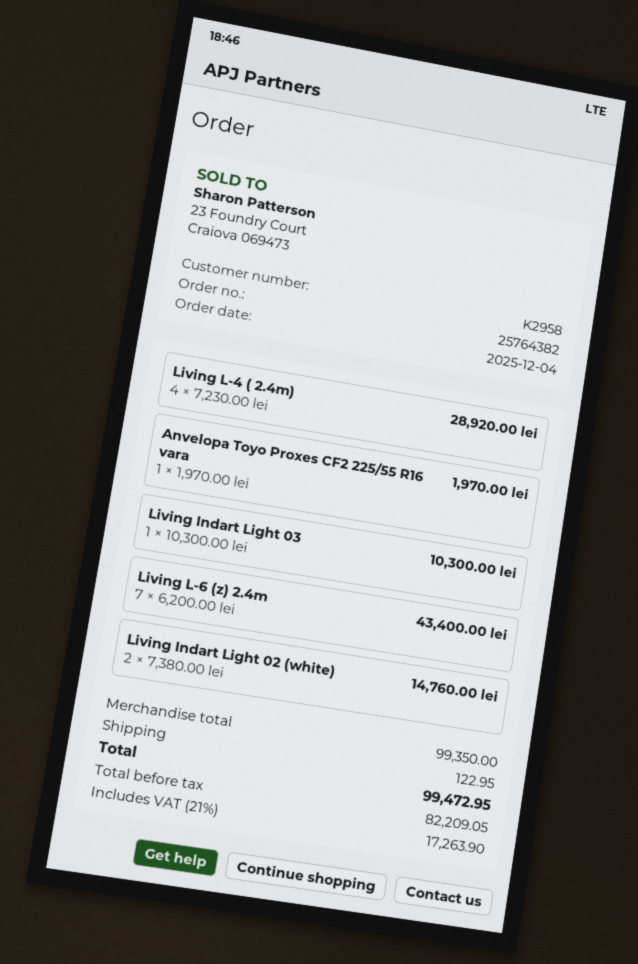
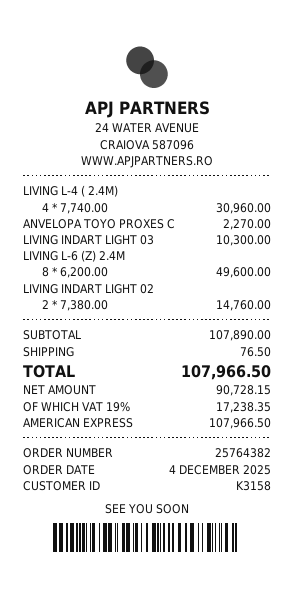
customer number: K2958 -> K3158
Living L-4 ( 2.4m): 4 x 7230.00 = 28920.00 -> 4 x 7740.00 = 30960.00
Anvelopa Toyo Proxes CF2 225/55 R16 vara: 1 x 1970.00 = 1970.00 -> 1 x 2270.00 = 2270.00
Living L-6 (z) 2.4m: 7 x 6200.00 = 43400.00 -> 8 x 6200.00 = 49600.00
subtotal: 99350.00 -> 107890.00
shipping: 122.95 -> 76.50
net: 82209.05 -> 90728.15
tax: 21% = 17263.90 -> 19% = 17238.35
total: 99472.95 -> 107966.50

